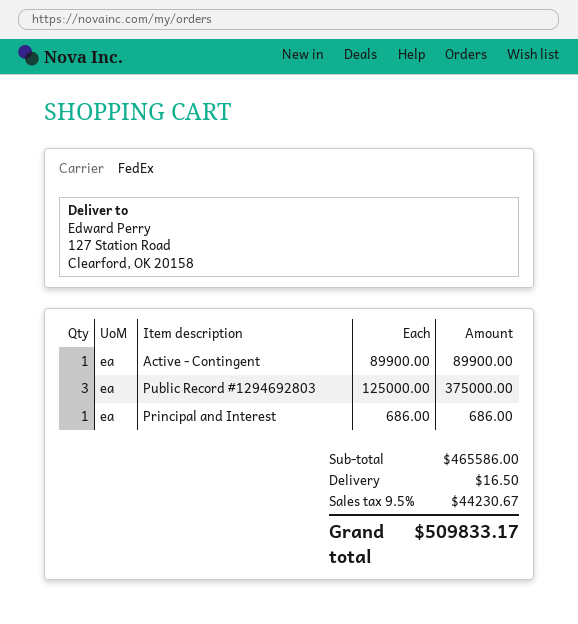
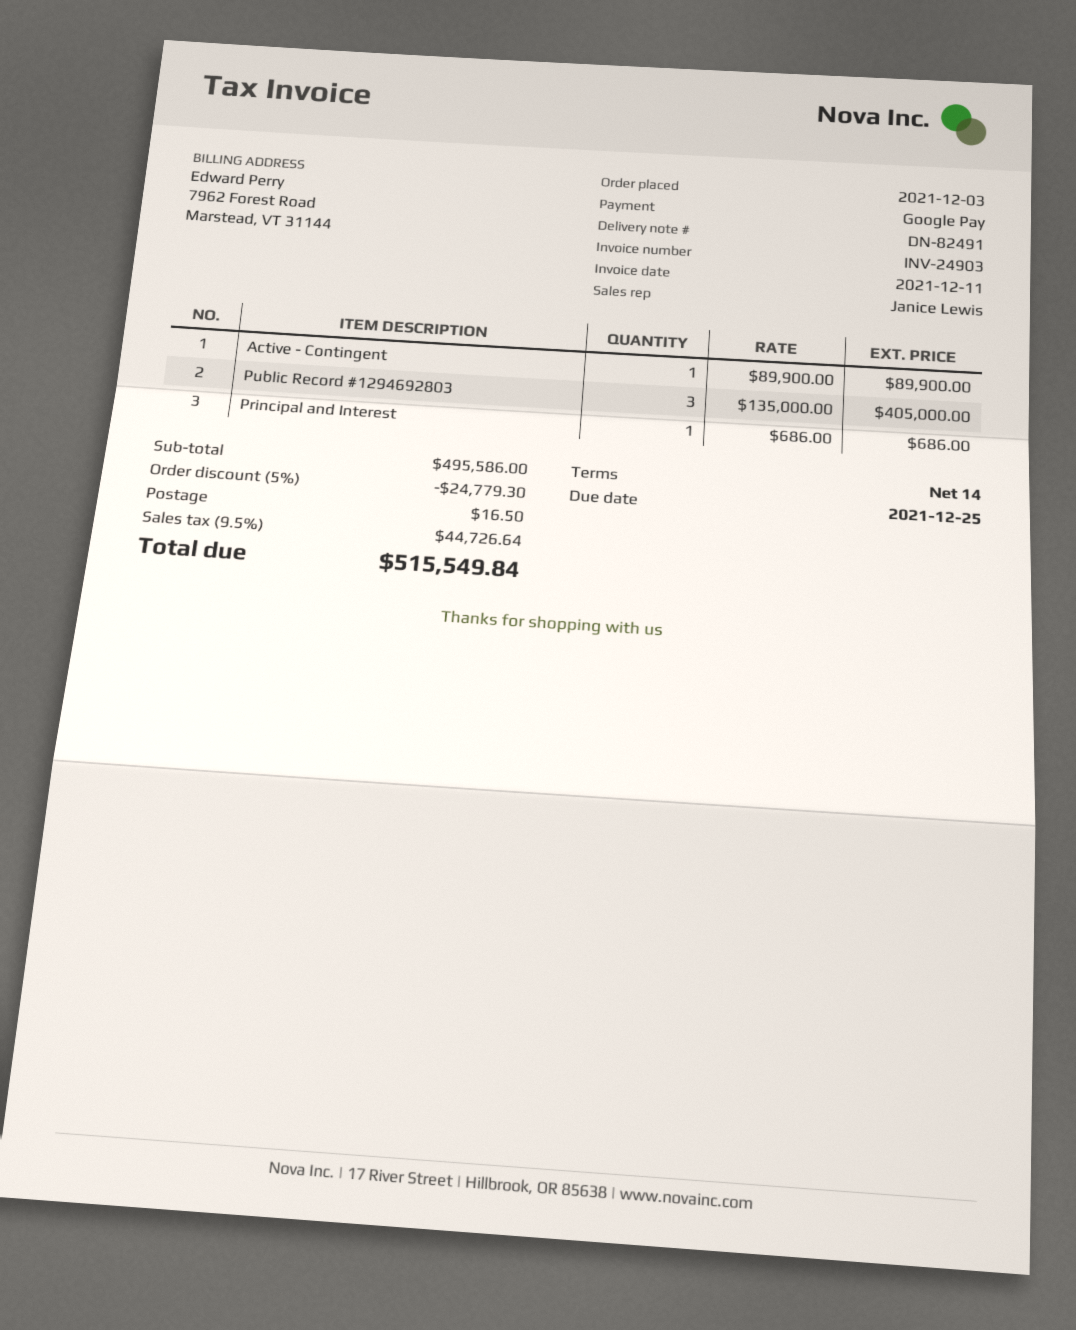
Public Record #1294692803: 3 x 125000.00 = 375000.00 -> 3 x 135000.00 = 405000.00
subtotal: 465586.00 -> 495586.00
discount: none -> 5% = 24779.30
tax: 9.5% = 44230.67 -> 9.5% = 44726.64
total: 509833.17 -> 515549.84

